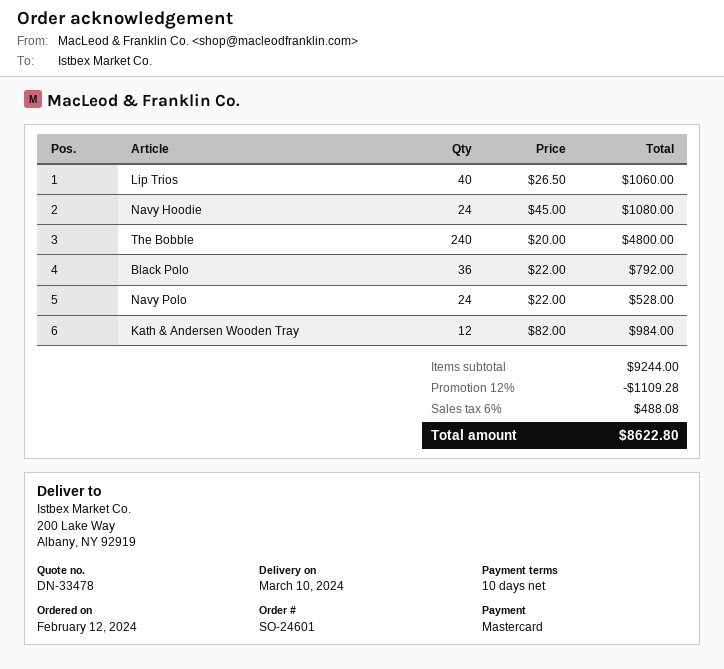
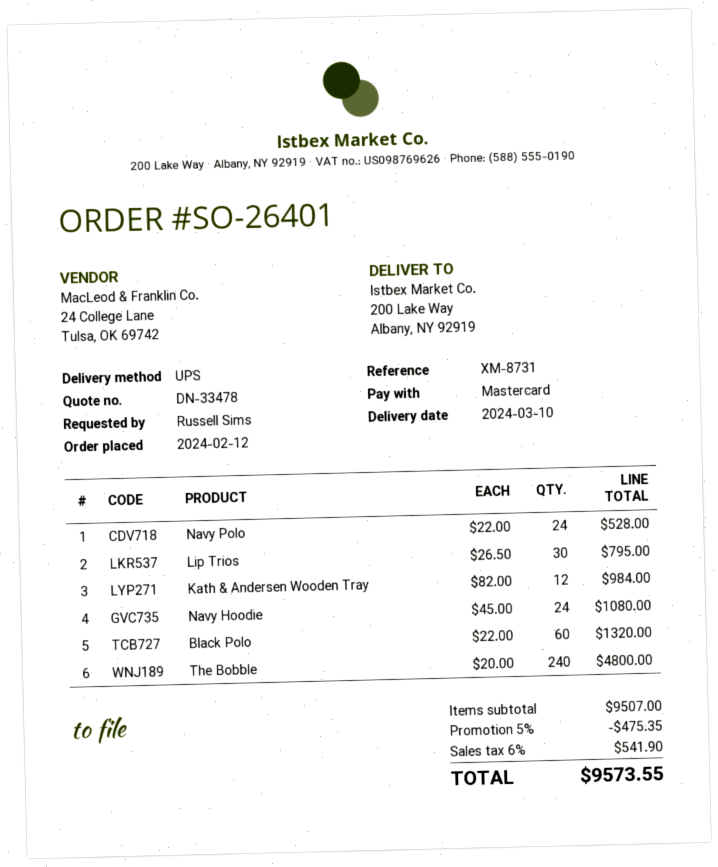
order number: SO-24601 -> SO-26401
Lip Trios: 40 x 26.50 = 1060.00 -> 30 x 26.50 = 795.00
Black Polo: 36 x 22.00 = 792.00 -> 60 x 22.00 = 1320.00
subtotal: 9244.00 -> 9507.00
discount: 12% = 1109.28 -> 5% = 475.35
tax: 6% = 488.08 -> 6% = 541.90
total: 8622.80 -> 9573.55

